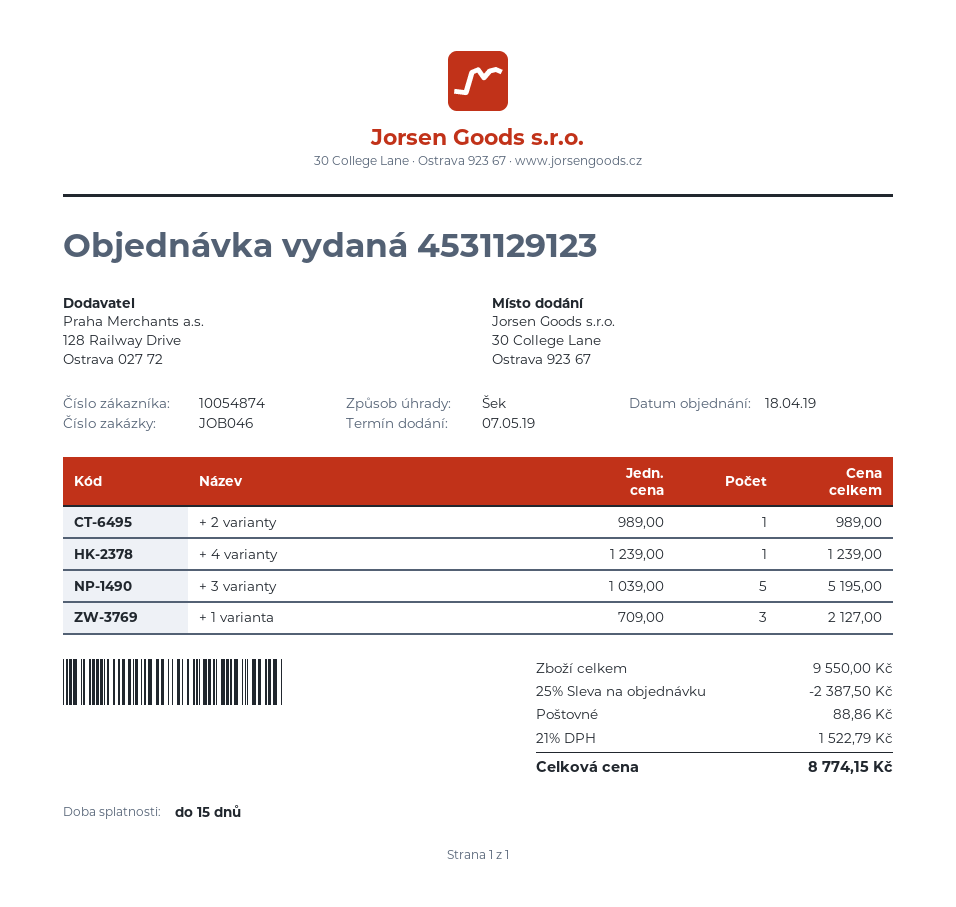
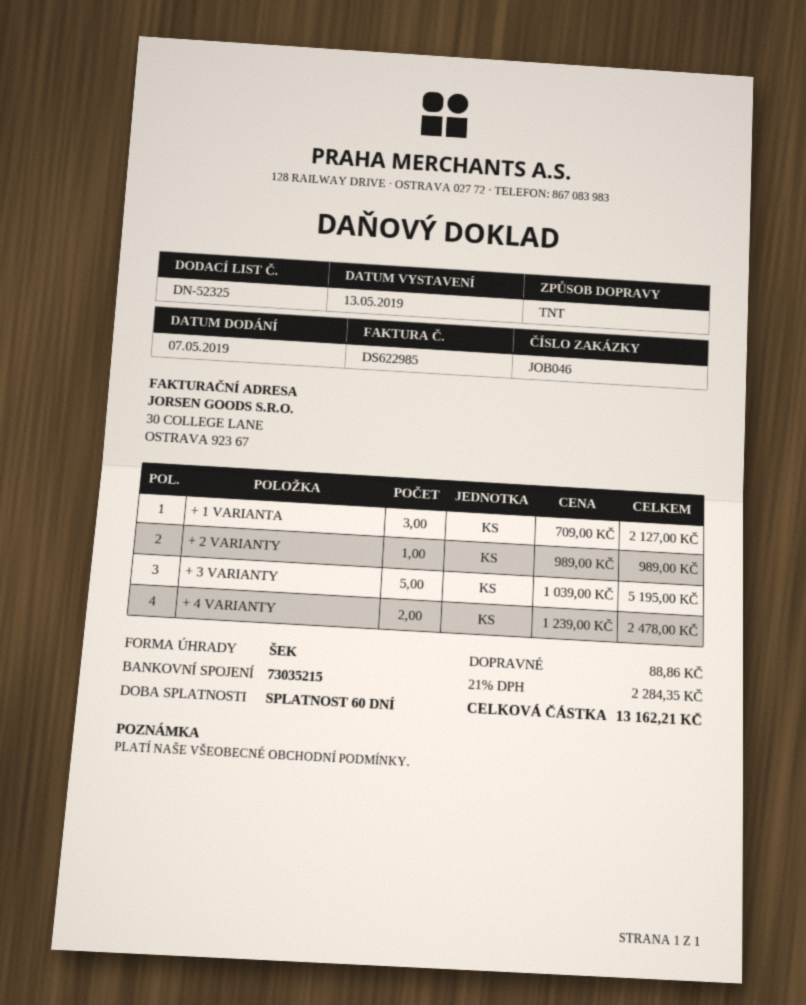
payment terms: 15 days -> 60 days
+ 4 varianty: 1 x 1239.00 = 1239.00 -> 2 x 1239.00 = 2478.00
discount: 25% = 2387.50 -> none
tax: 21% = 1522.79 -> 21% = 2284.35
total: 8774.15 -> 13162.21

